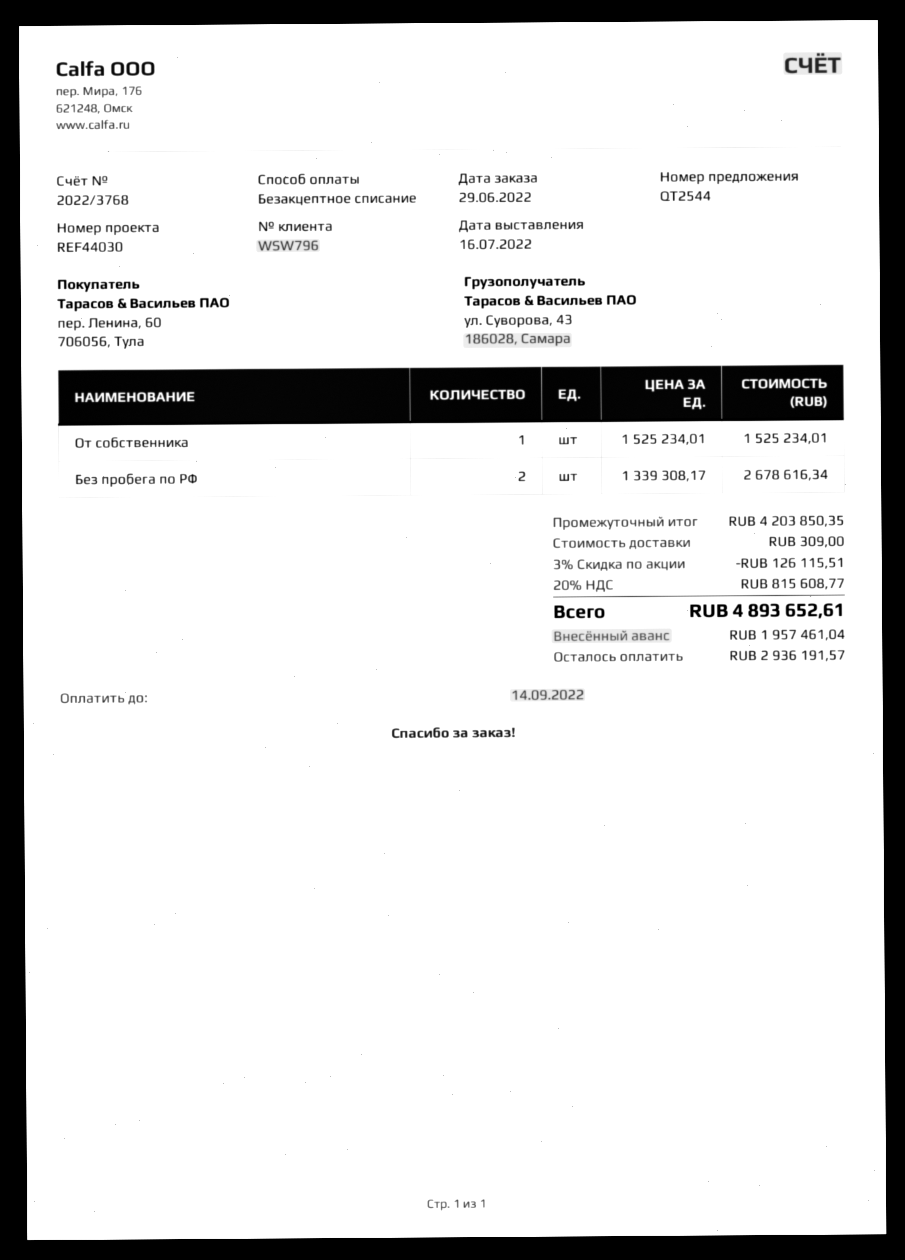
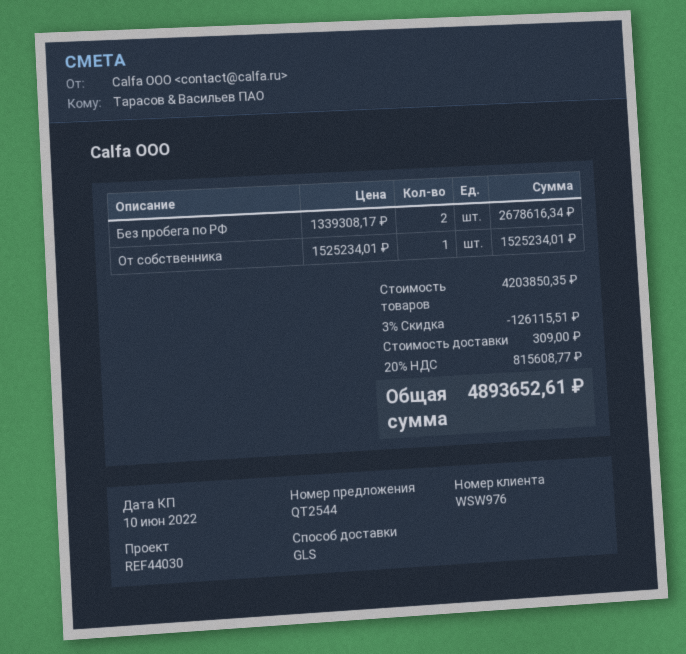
customer number: WSW796 -> WSW976

